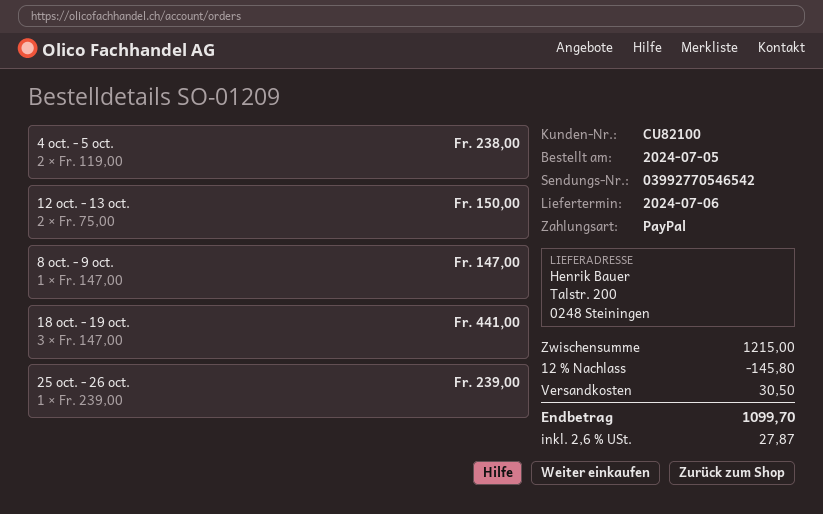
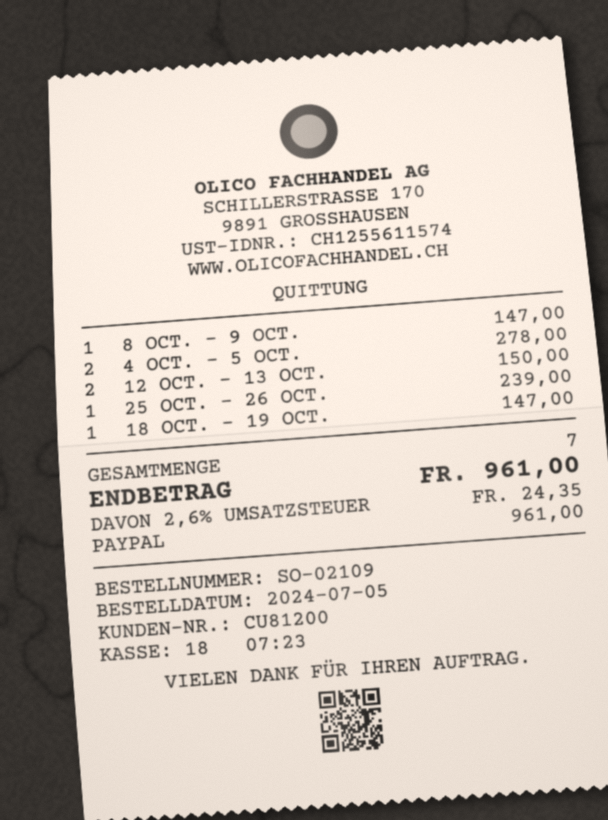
order number: SO-01209 -> SO-02109
customer number: CU82100 -> CU81200
4 oct. - 5 oct.: 2 for 238.00 -> 2 for 278.00
18 oct. - 19 oct.: 3 for 441.00 -> 1 for 147.00
discount: 12% = 145.80 -> none
shipping: 30.50 -> none
tax: 2.6% = 27.87 -> 2.6% = 24.35
total: 1099.70 -> 961.00

